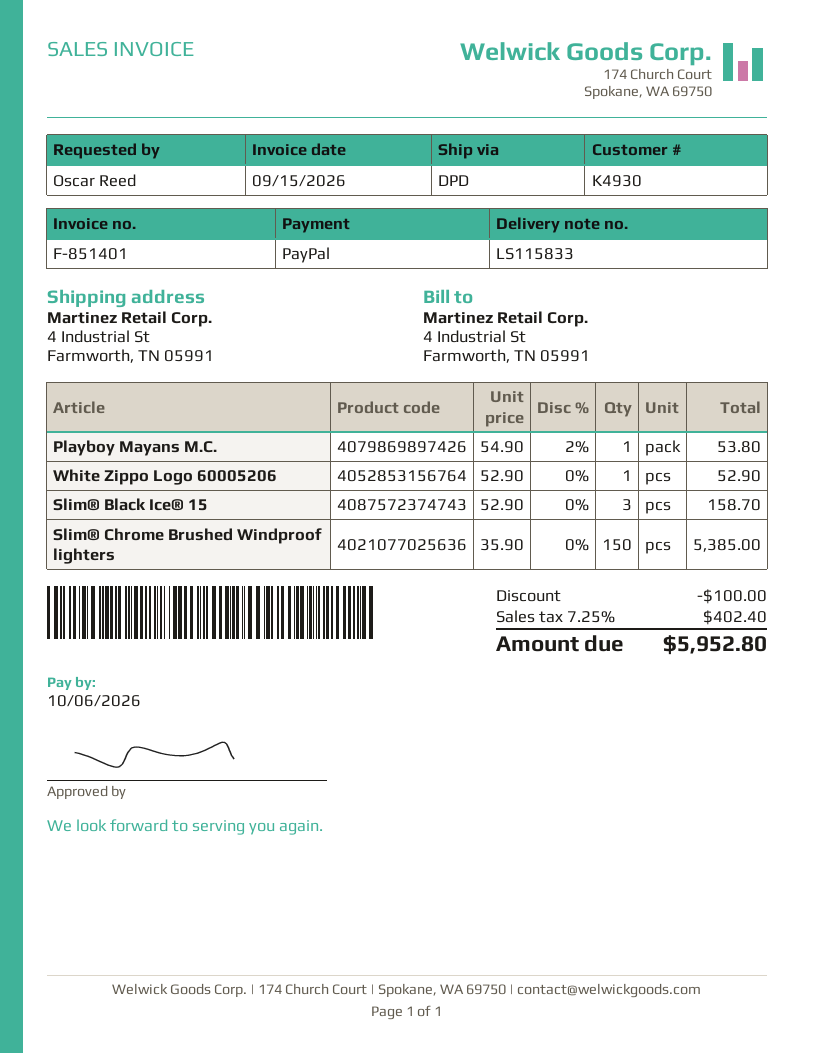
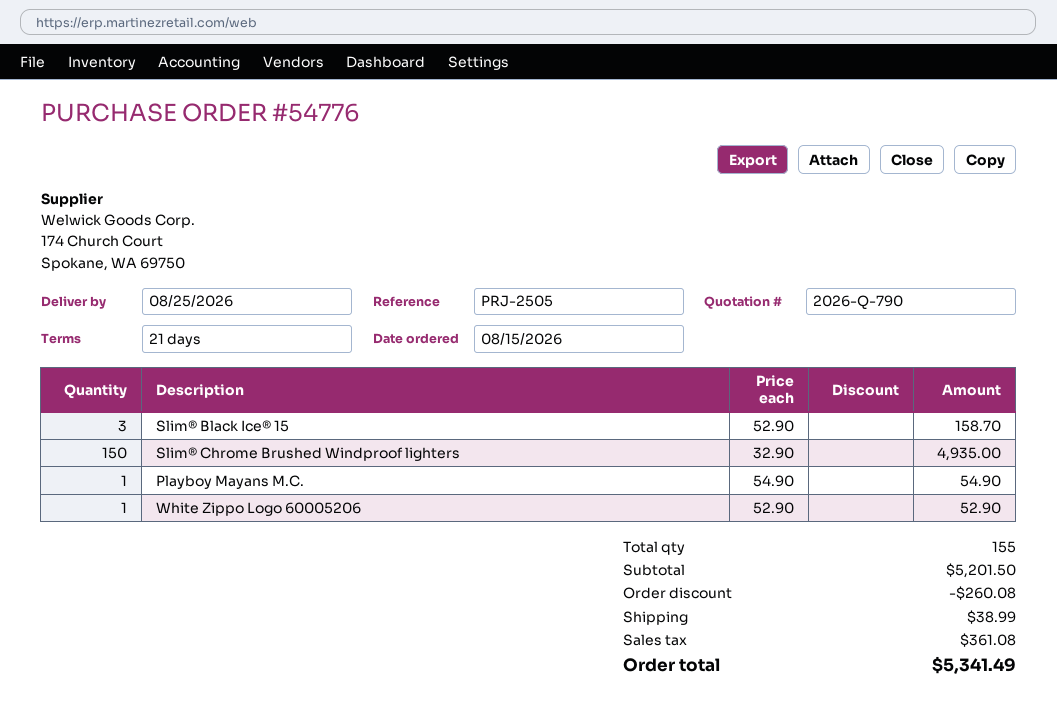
Playboy Mayans M.C.: 1 x 54.90 - 2% = 53.80 -> 1 x 54.90 = 54.90
Slim® Chrome Brushed Windproof lighters: 150 x 35.90 = 5385.00 -> 150 x 32.90 = 4935.00
discount: 100.00 -> 260.08
shipping: none -> 38.99
tax: 402.40 -> 361.08
total: 5952.80 -> 5341.49

